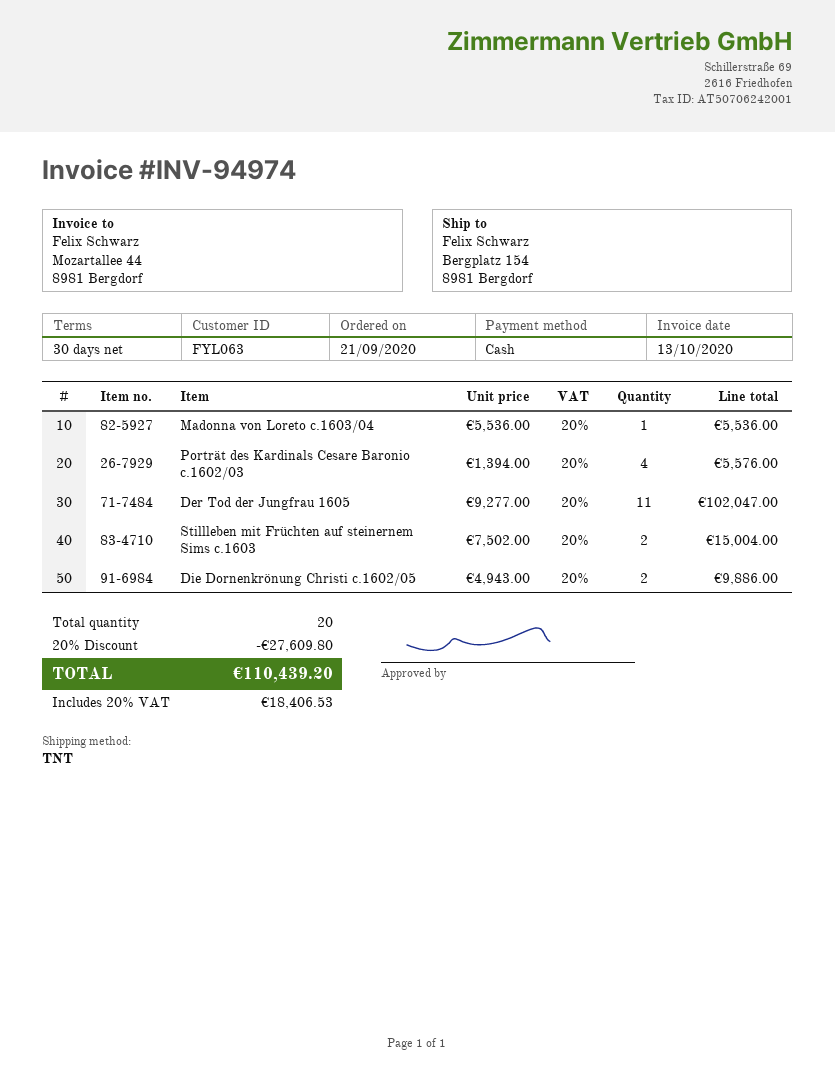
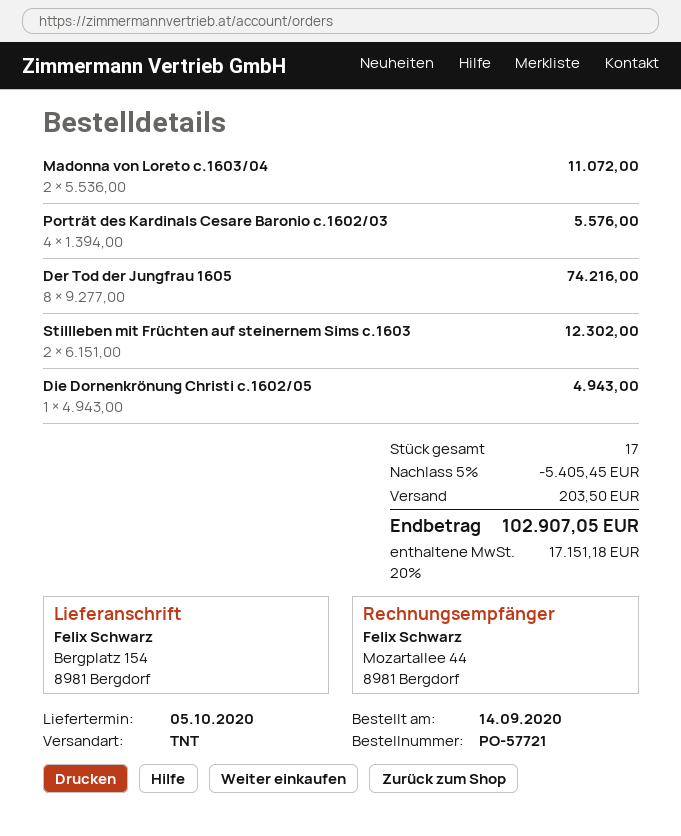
order date: 2020-09-21 -> 2020-09-14
Madonna von Loreto c.1603/04: 1 x 5536.00 = 5536.00 -> 2 x 5536.00 = 11072.00
Der Tod der Jungfrau 1605: 11 x 9277.00 = 102047.00 -> 8 x 9277.00 = 74216.00
Stillleben mit Früchten auf steinernem Sims c.1603: 2 x 7502.00 = 15004.00 -> 2 x 6151.00 = 12302.00
Die Dornenkrönung Christi c.1602/05: 2 x 4943.00 = 9886.00 -> 1 x 4943.00 = 4943.00
total quantity: 20 -> 17
discount: 20% = 27609.80 -> 5% = 5405.45
shipping: none -> 203.50
tax: 20% = 18406.53 -> 20% = 17151.18
total: 110439.20 -> 102907.05

